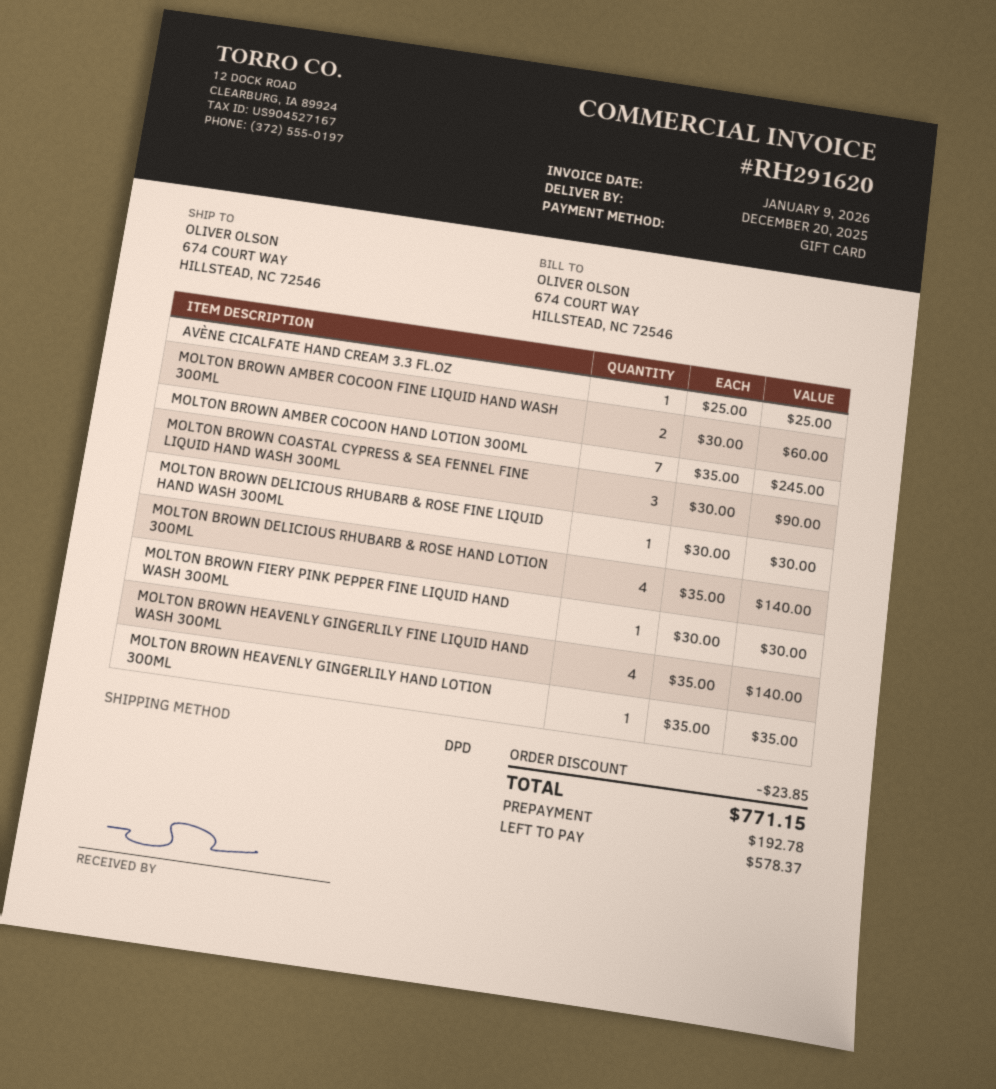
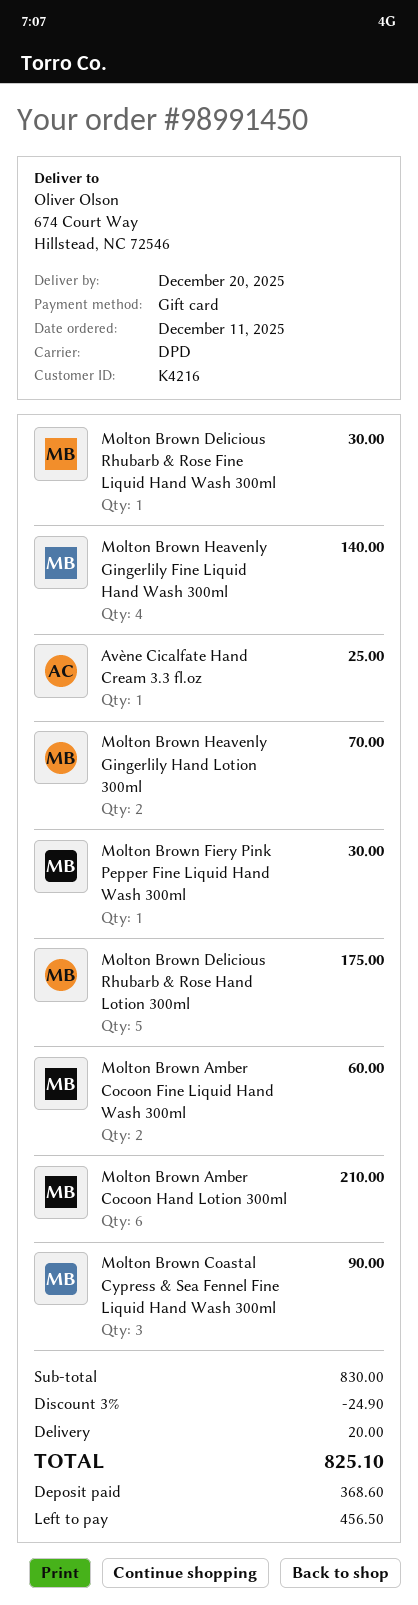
MOLTON BROWN AMBER COCOON HAND LOTION 300ML: 7 for 245.00 -> 6 for 210.00
MOLTON BROWN DELICIOUS RHUBARB & ROSE HAND LOTION 300ML: 4 for 140.00 -> 5 for 175.00
MOLTON BROWN HEAVENLY GINGERLILY HAND LOTION 300ML: 1 for 35.00 -> 2 for 70.00
discount: 23.85 -> 24.90
shipping: none -> 20.00
total: 771.15 -> 825.10
deposit: 192.78 -> 368.60
balance: 578.37 -> 456.50

